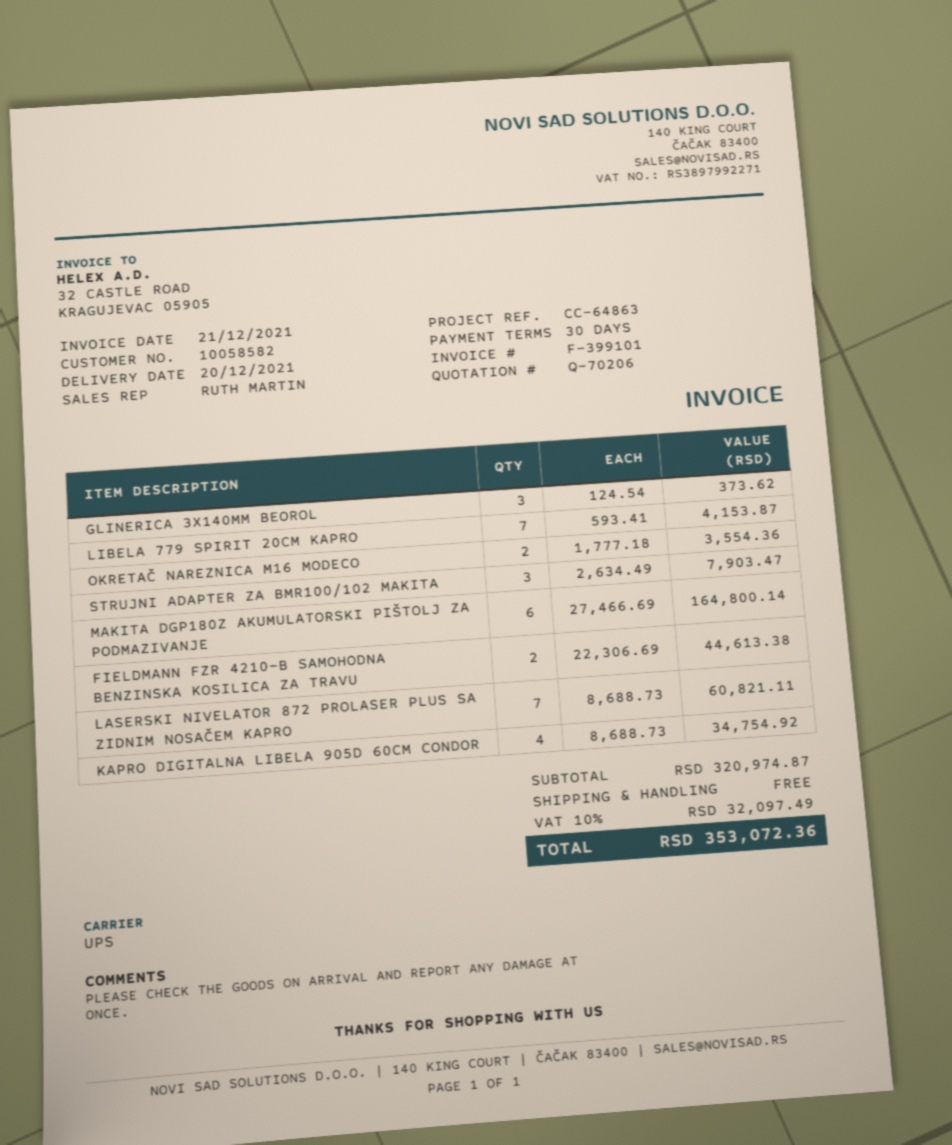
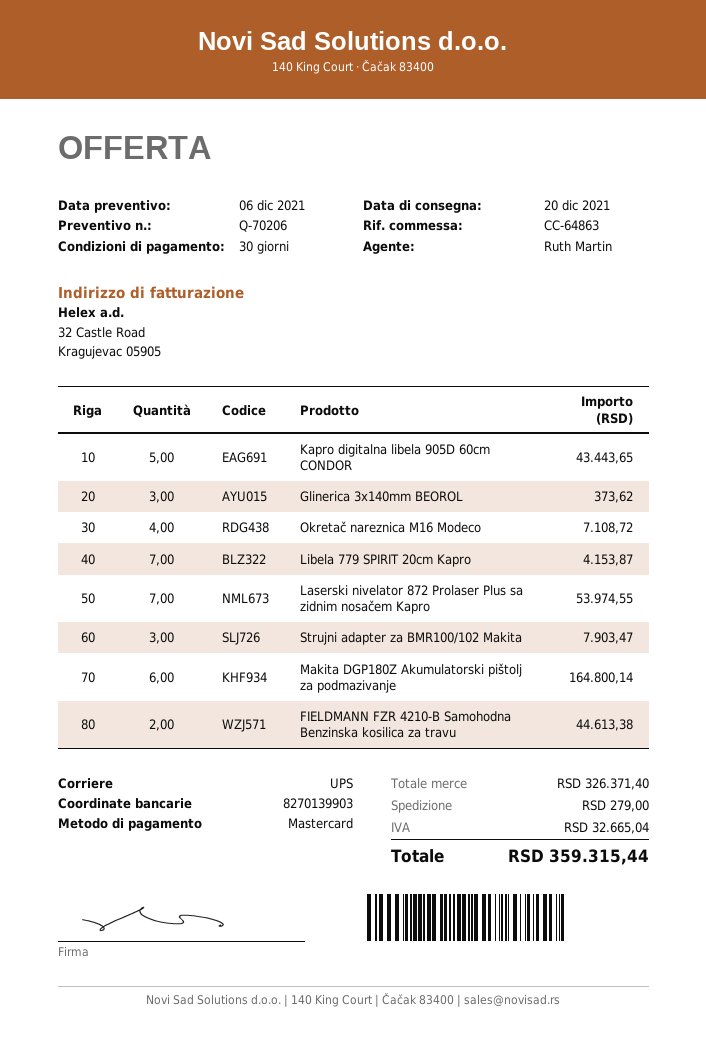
OKRETAČ NAREZNICA M16 MODECO: 2 for 3554.36 -> 4 for 7108.72
LASERSKI NIVELATOR 872 PROLASER PLUS SA ZIDNIM NOSAČEM KAPRO: 7 for 60821.11 -> 7 for 53974.55
KAPRO DIGITALNA LIBELA 905D 60CM CONDOR: 4 for 34754.92 -> 5 for 43443.65
subtotal: 320974.87 -> 326371.40
shipping: 0.00 -> 279.00
tax: 32097.49 -> 32665.04
total: 353072.36 -> 359315.44

